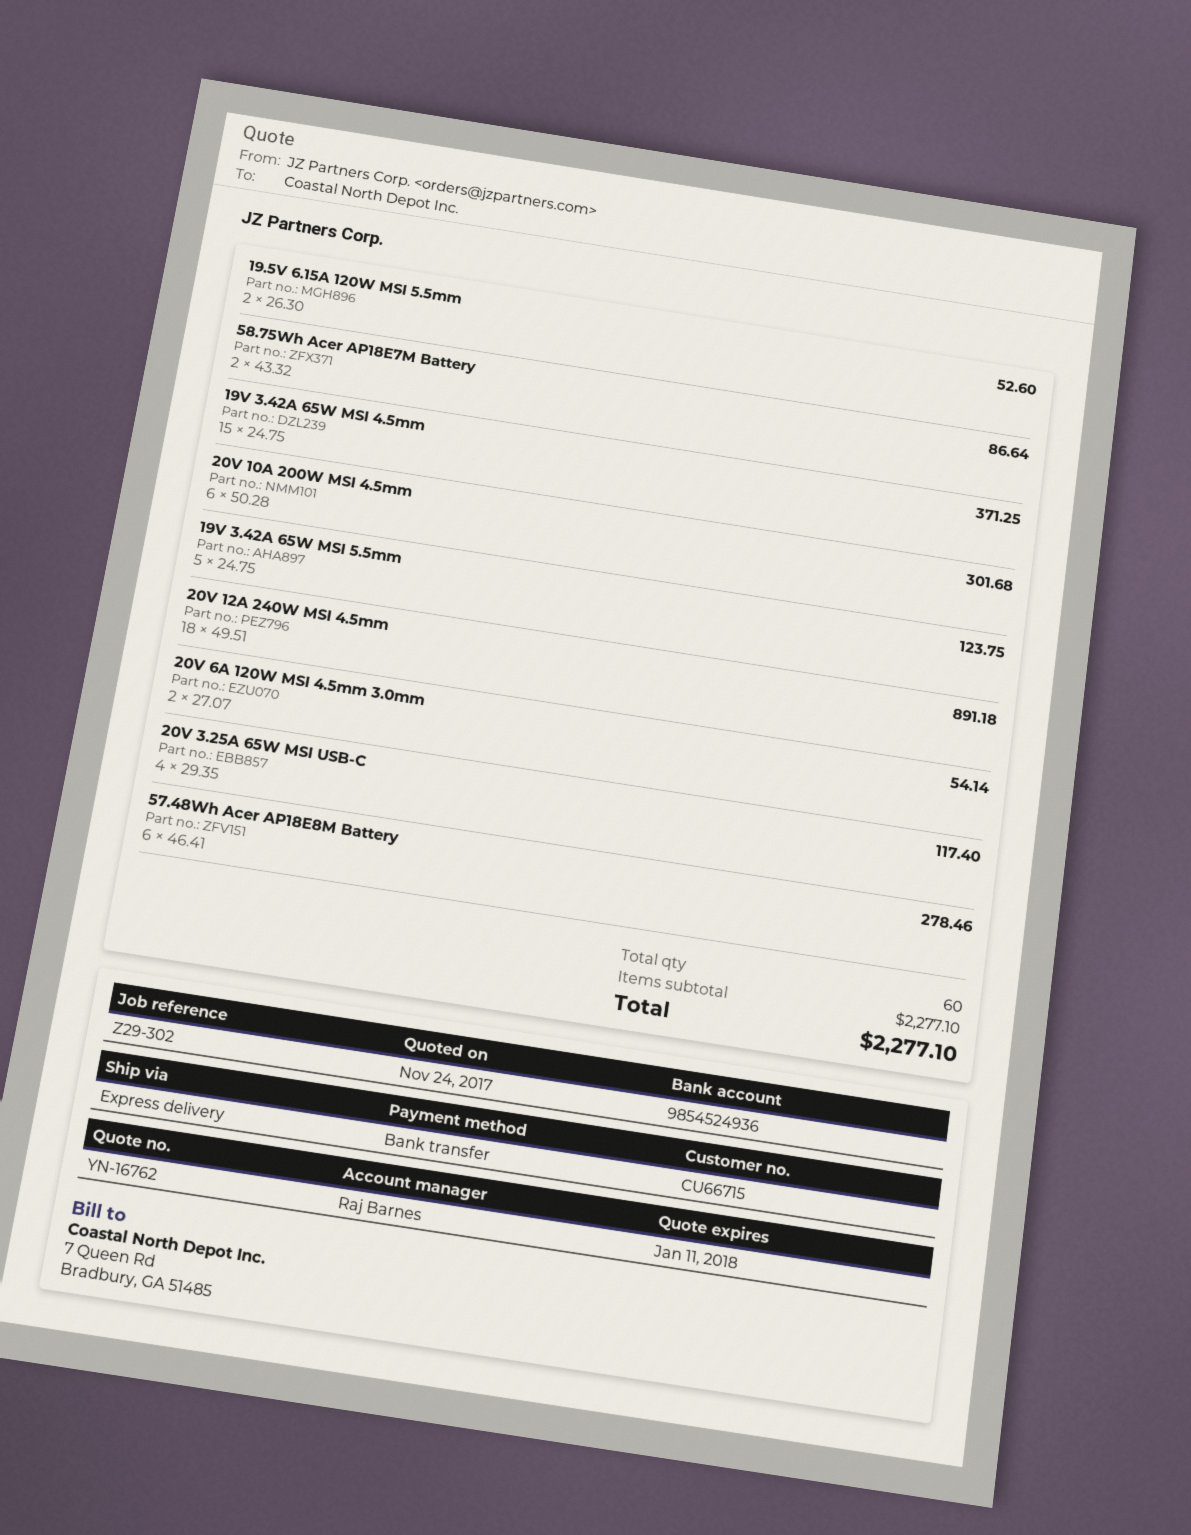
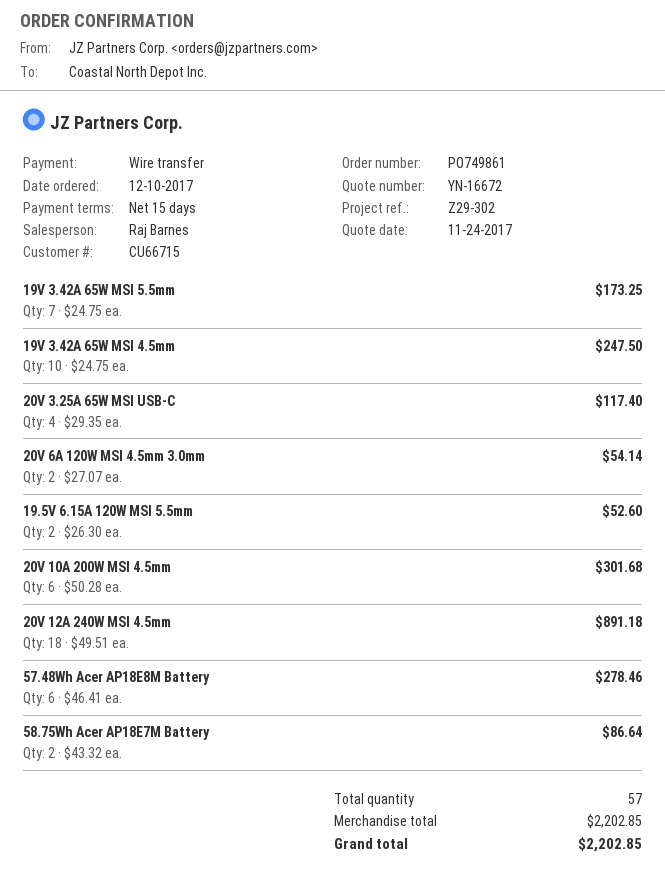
quote number: YN-16762 -> YN-16672
19V 3.42A 65W MSI 4.5mm: 15 x 24.75 = 371.25 -> 10 x 24.75 = 247.50
19V 3.42A 65W MSI 5.5mm: 5 x 24.75 = 123.75 -> 7 x 24.75 = 173.25
total quantity: 60 -> 57
subtotal: 2277.10 -> 2202.85
total: 2277.10 -> 2202.85

